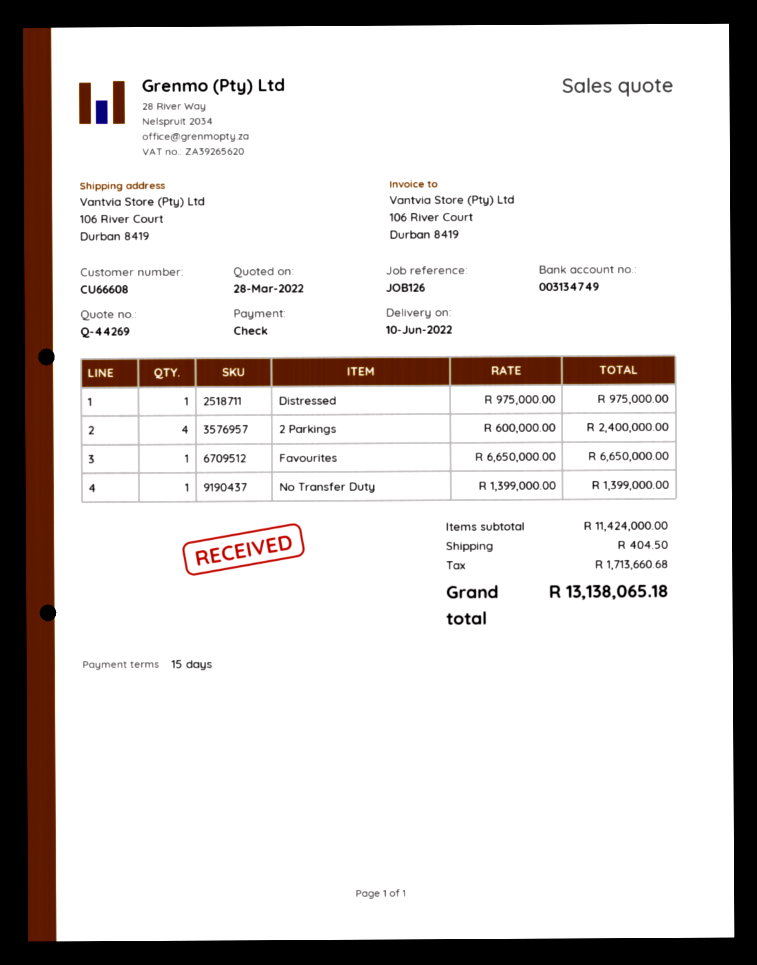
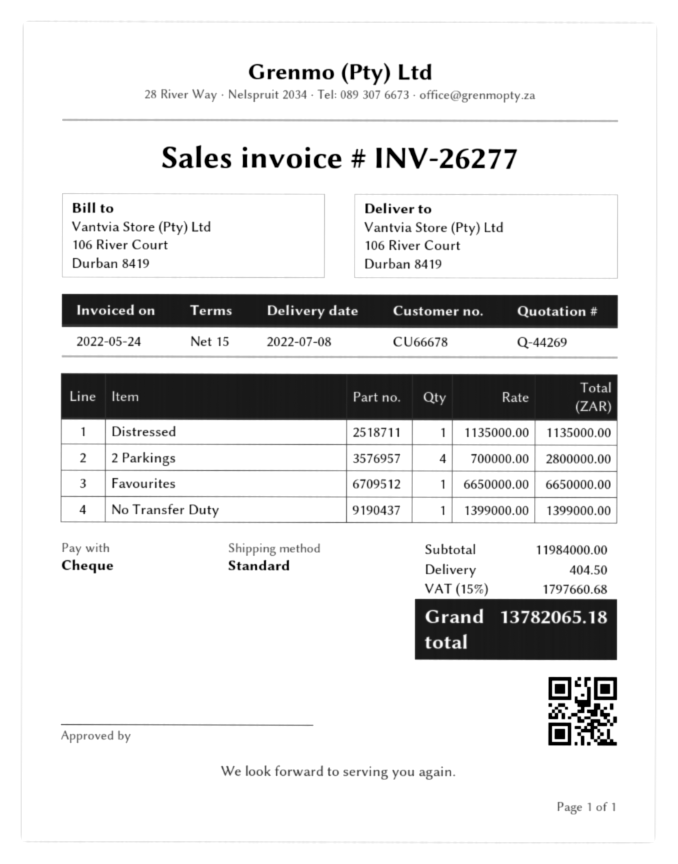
delivery date: 2022-06-10 -> 2022-07-08
customer number: CU66608 -> CU66678
Distressed: 1 x 975000.00 = 975000.00 -> 1 x 1135000.00 = 1135000.00
2 Parkings: 4 x 600000.00 = 2400000.00 -> 4 x 700000.00 = 2800000.00
subtotal: 11424000.00 -> 11984000.00
tax: 1713660.68 -> 1797660.68
total: 13138065.18 -> 13782065.18

